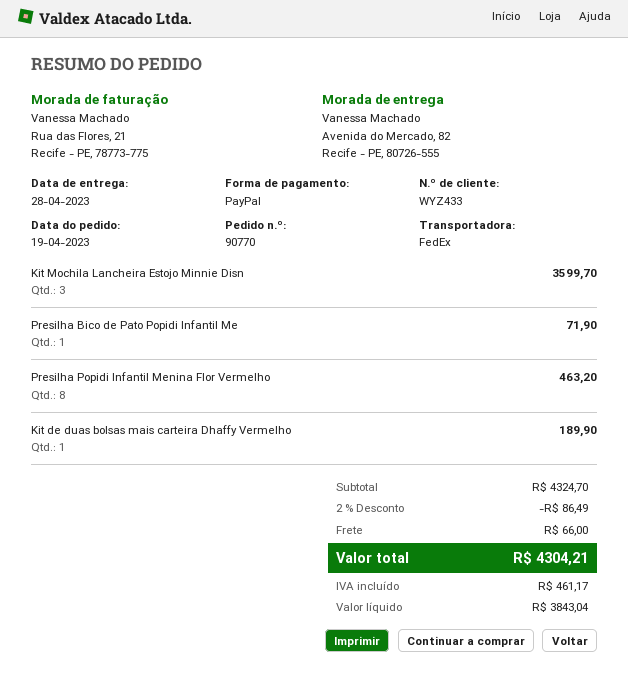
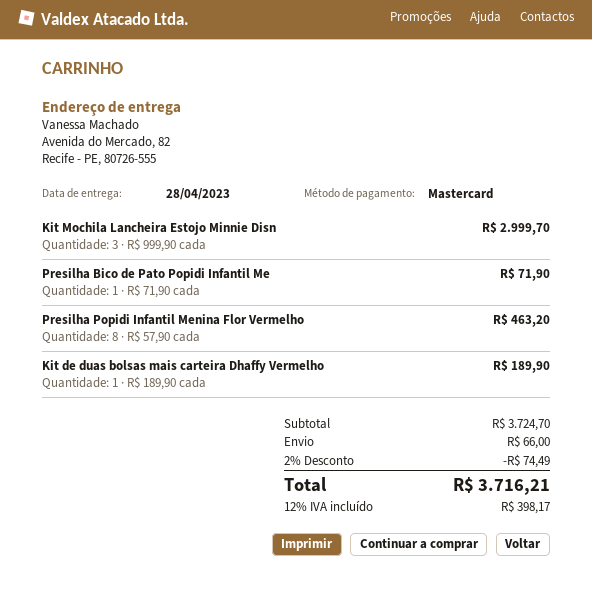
payment method: PayPal -> Mastercard
Kit Mochila Lancheira Estojo Minnie Disn: 3 for 3599.70 -> 3 for 2999.70
subtotal: 4324.70 -> 3724.70
discount: 2% = 86.49 -> 2% = 74.49
tax: 461.17 -> 398.17
total: 4304.21 -> 3716.21

